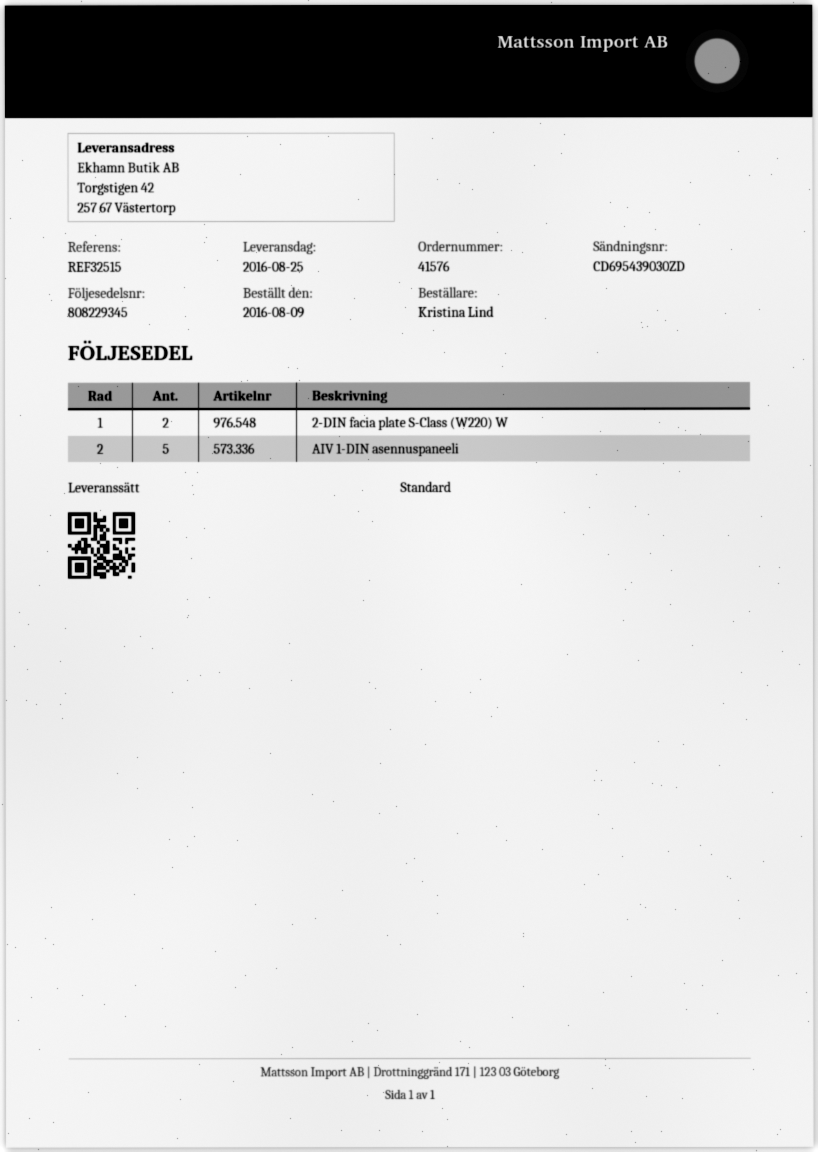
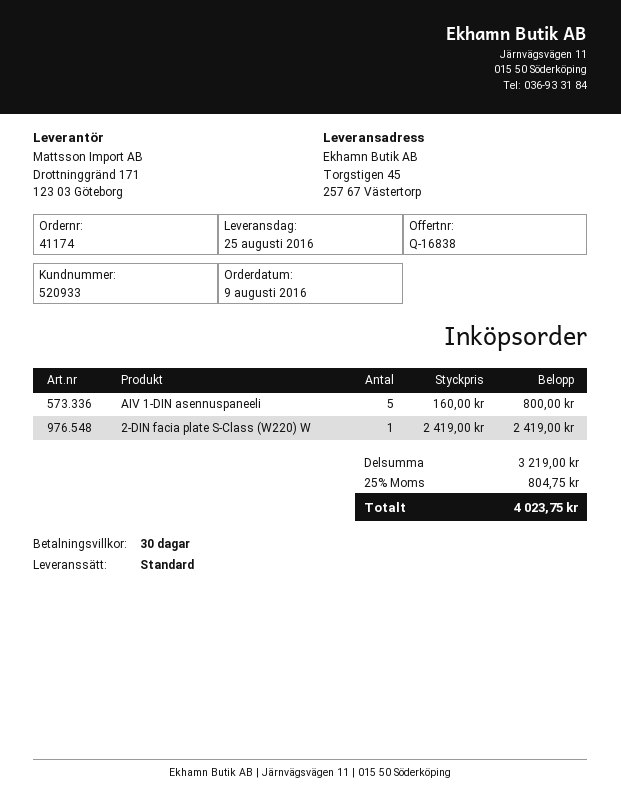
order number: 41576 -> 41174
ship to: Torgstigen 42, 257 67 Västertorp -> Torgstigen 45, 257 67 Västertorp
2-DIN facia plate S-Class (W220) W: 2 -> 1

